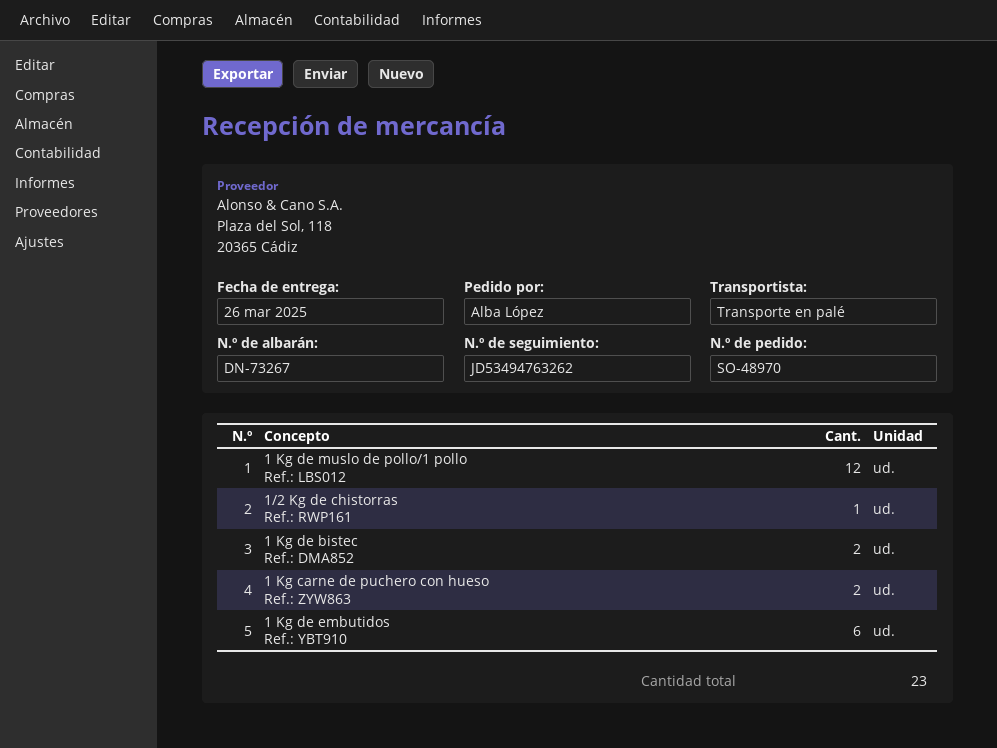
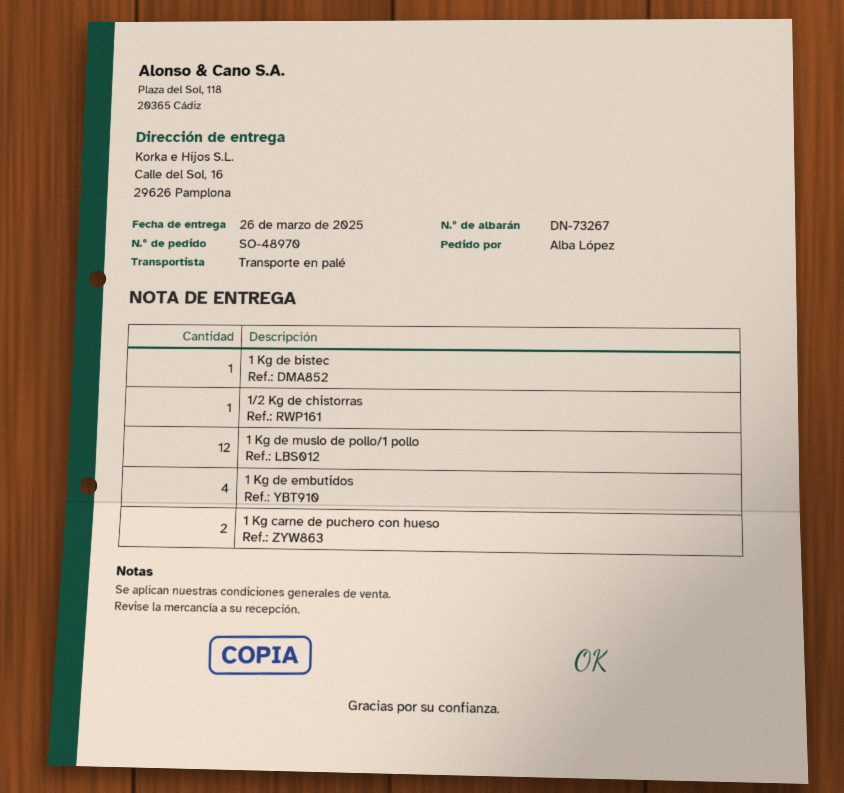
1 Kg de bistec: 2 -> 1
1 Kg de embutidos: 6 -> 4

